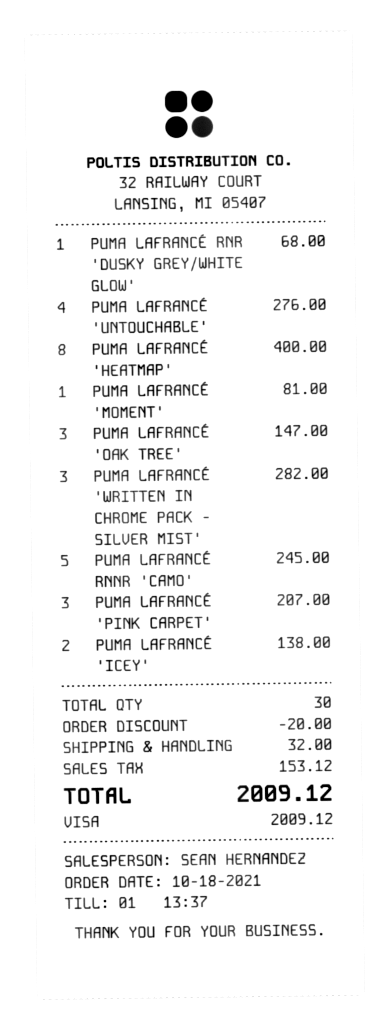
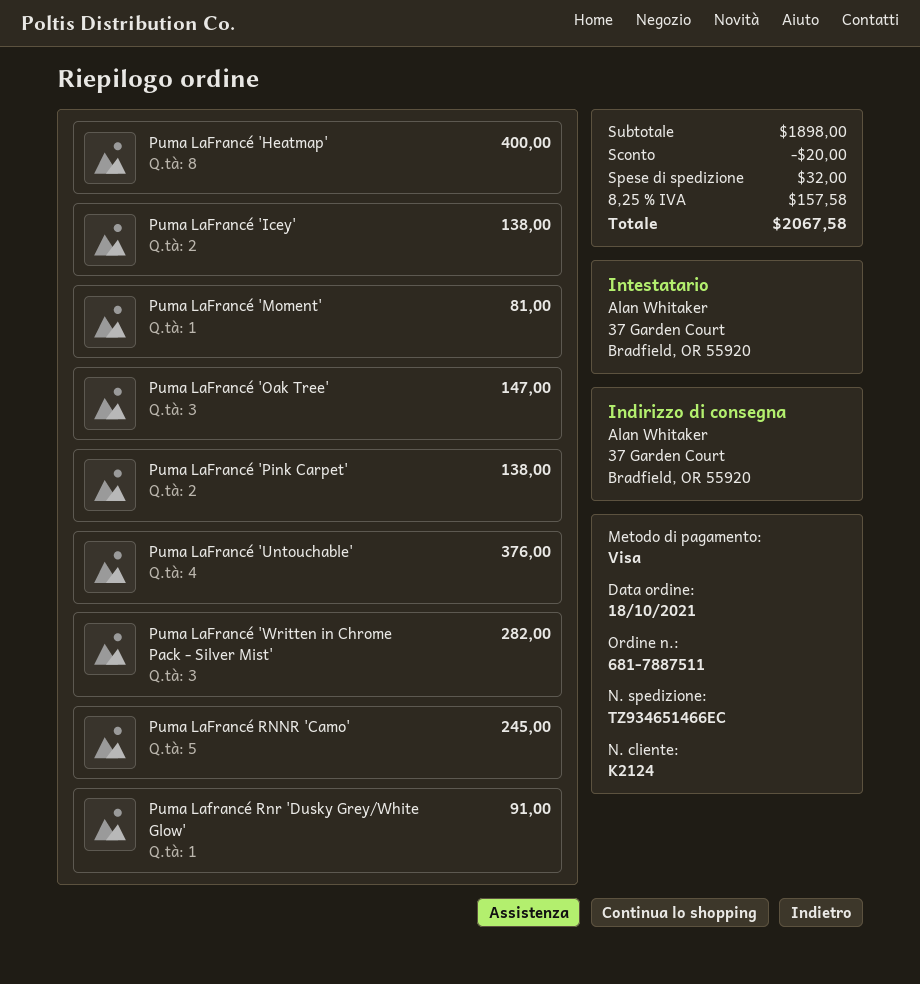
PUMA LAFRANCÉ RNR 'DUSKY GREY/WHITE GLOW': 1 for 68.00 -> 1 for 91.00
PUMA LAFRANCÉ 'UNTOUCHABLE': 4 for 276.00 -> 4 for 376.00
PUMA LAFRANCÉ 'PINK CARPET': 3 for 207.00 -> 2 for 138.00
tax: 153.12 -> 157.58
total: 2009.12 -> 2067.58

